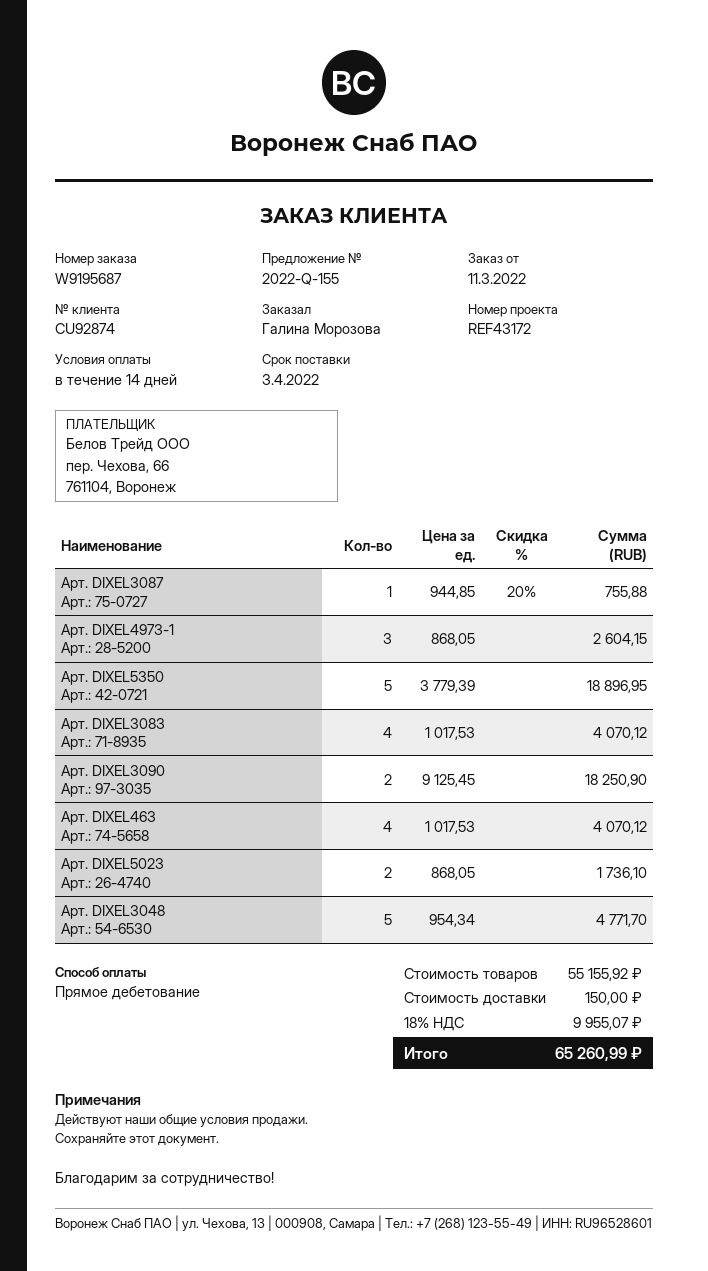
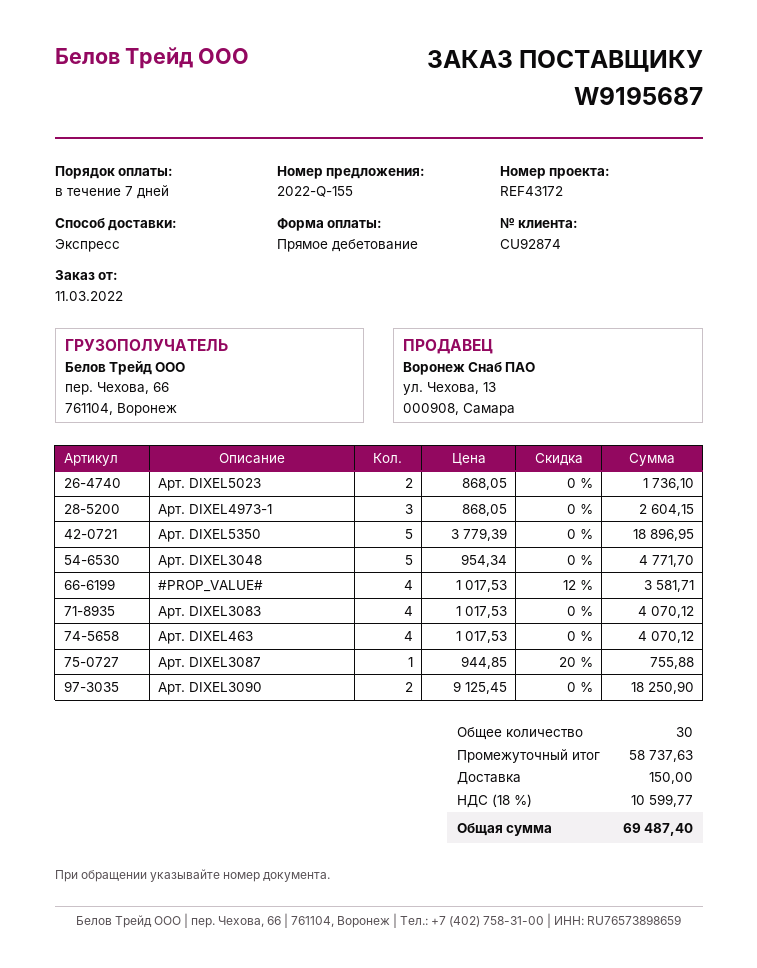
payment terms: 14 days -> 7 days
#PROP_VALUE#: none -> 4 x 1017.53 - 12% = 3581.71
subtotal: 55155.92 -> 58737.63
tax: 18% = 9955.07 -> 18% = 10599.77
total: 65260.99 -> 69487.40

